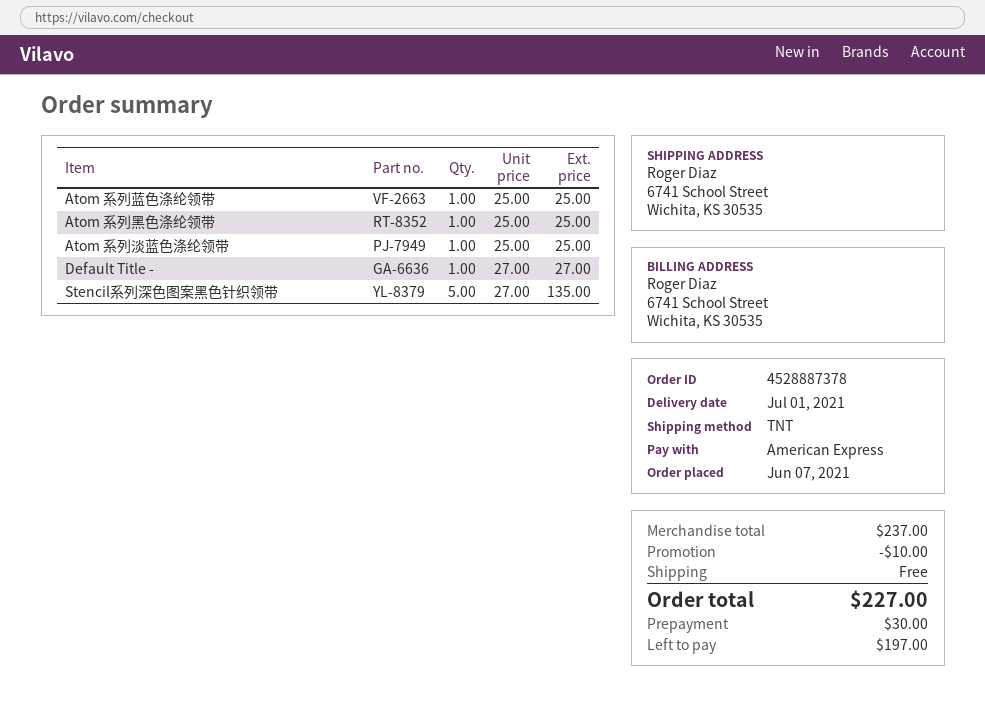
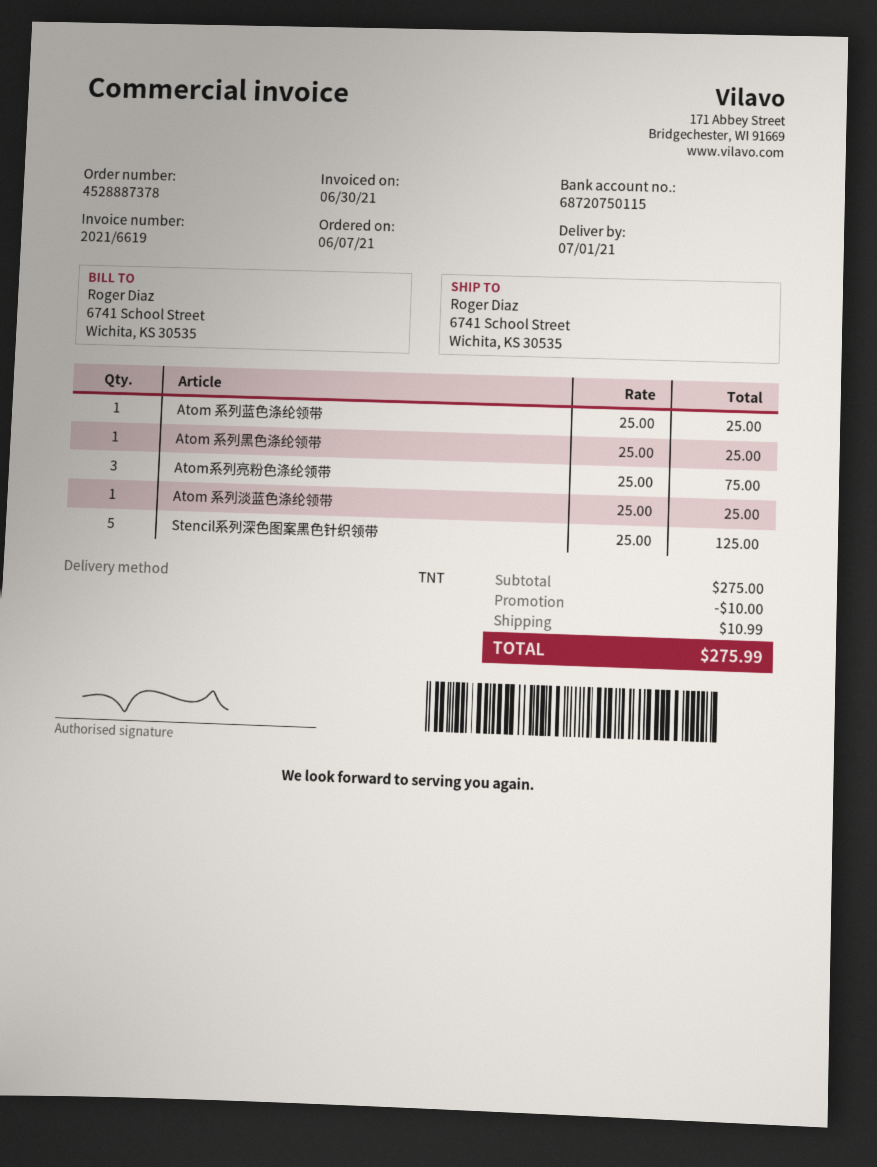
Default Title -: 1 x 27.00 = 27.00 -> none
Stencil系列深色图案黑色针织领带: 5 x 27.00 = 135.00 -> 5 x 25.00 = 125.00
Atom系列亮粉色涤纶领带: none -> 3 x 25.00 = 75.00
subtotal: 237.00 -> 275.00
shipping: 0.00 -> 10.99
total: 227.00 -> 275.99

